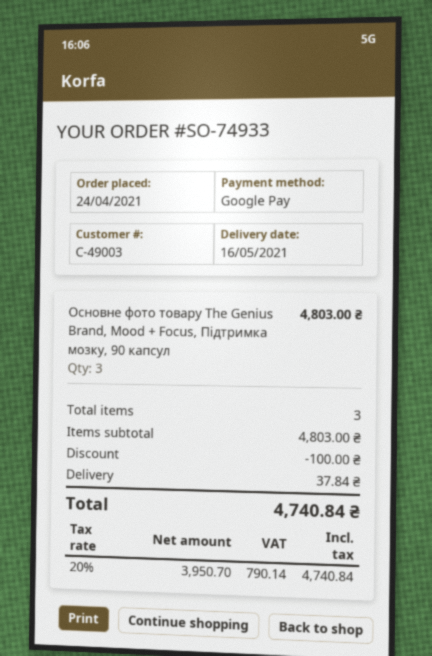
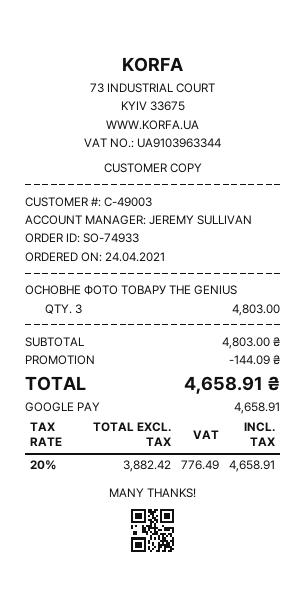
discount: 100.00 -> 144.09
shipping: 37.84 -> none
net: 3950.70 -> 3882.42
tax: 20% = 790.14 -> 20% = 776.49
total: 4740.84 -> 4658.91

